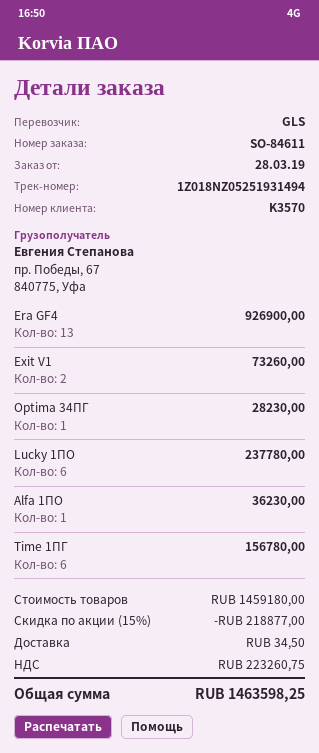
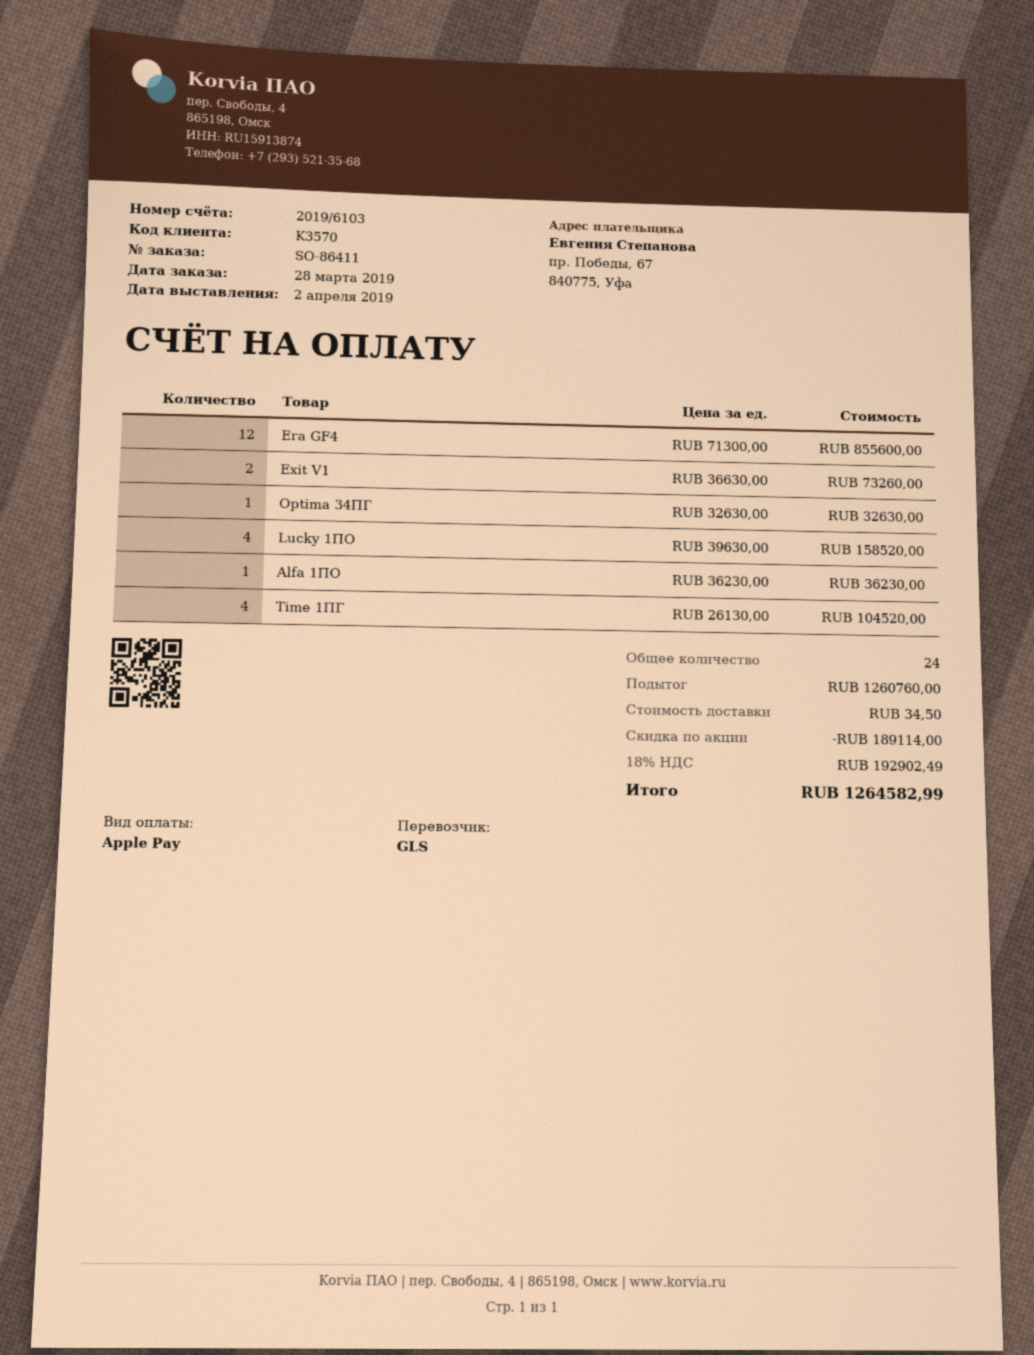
order number: SO-84611 -> SO-86411
Era GF4: 13 for 926900.00 -> 12 for 855600.00
Optima 34ПГ: 1 for 28230.00 -> 1 for 32630.00
Lucky 1ПО: 6 for 237780.00 -> 4 for 158520.00
Time 1ПГ: 6 for 156780.00 -> 4 for 104520.00
subtotal: 1459180.00 -> 1260760.00
discount: 218877.00 -> 189114.00
tax: 223260.75 -> 192902.49
total: 1463598.25 -> 1264582.99

